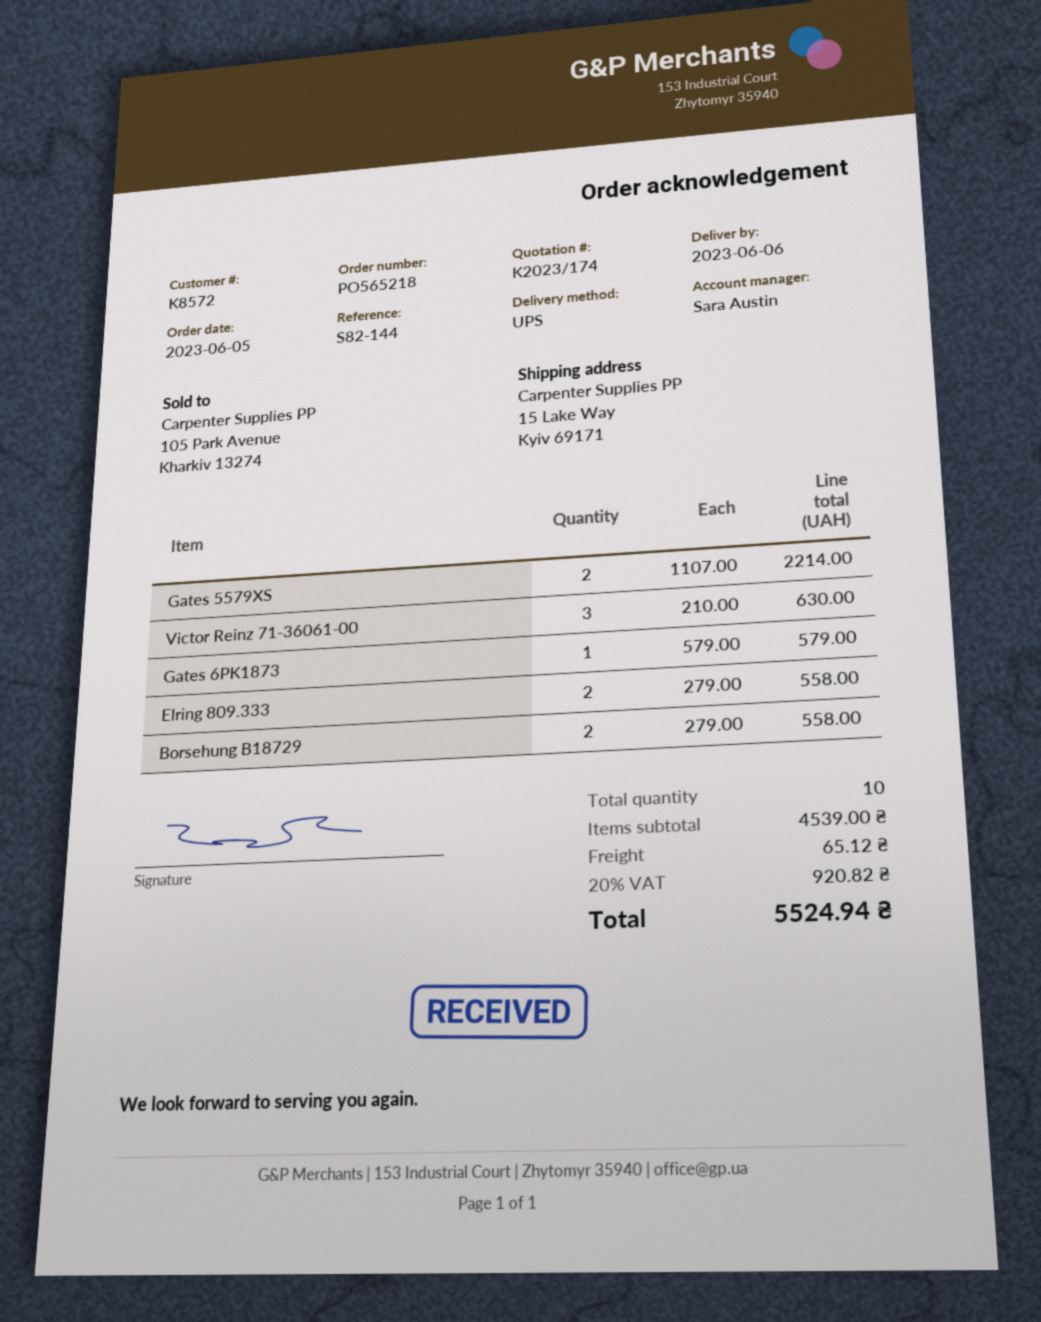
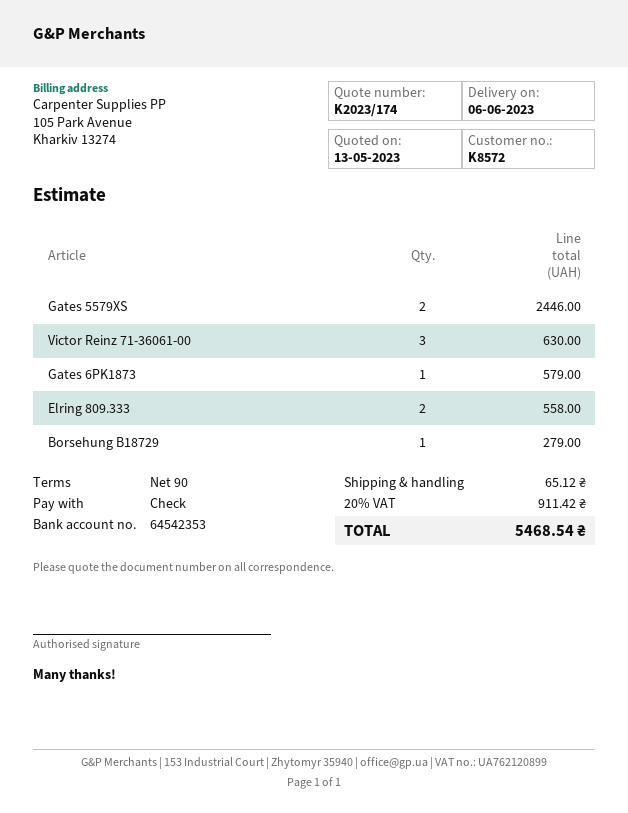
Gates 5579XS: 2 for 2214.00 -> 2 for 2446.00
Borsehung B18729: 2 for 558.00 -> 1 for 279.00
tax: 20% = 920.82 -> 20% = 911.42
total: 5524.94 -> 5468.54

